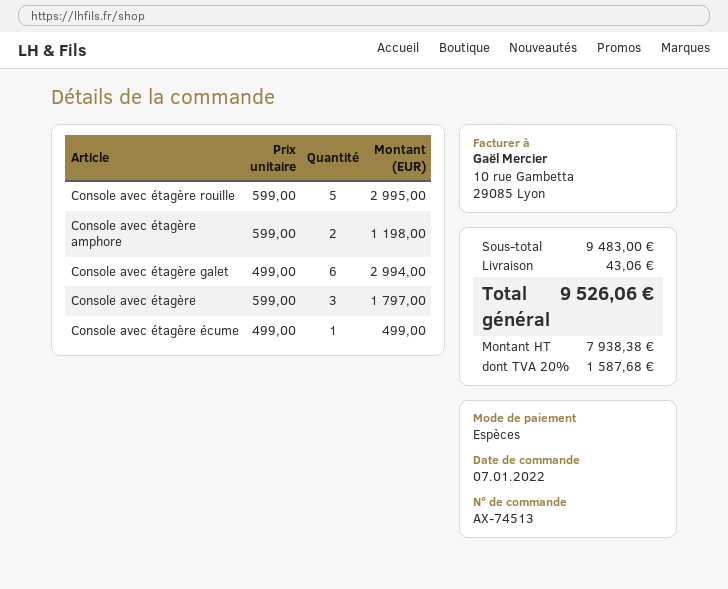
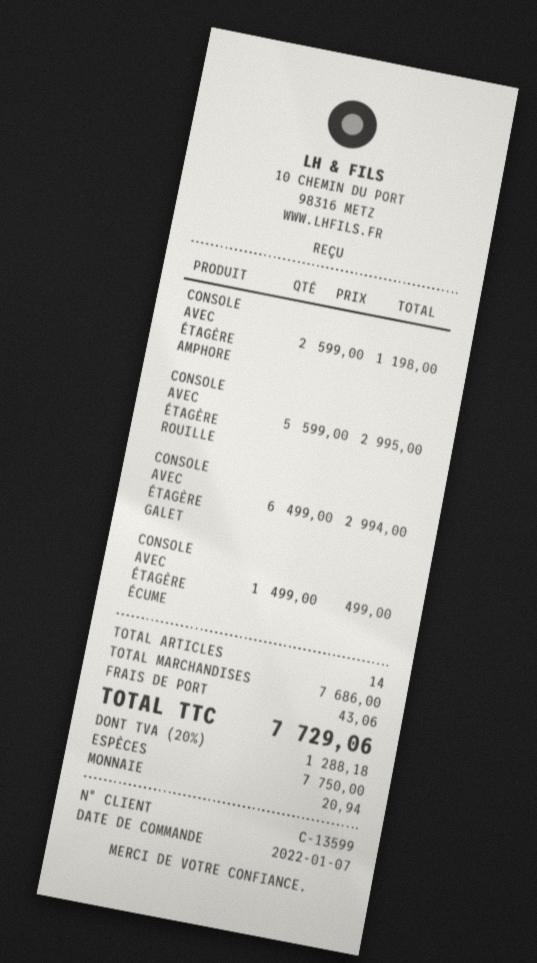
Console avec étagère: 3 x 599.00 = 1797.00 -> none
subtotal: 9483.00 -> 7686.00
tax: 20% = 1587.68 -> 20% = 1288.18
total: 9526.06 -> 7729.06

